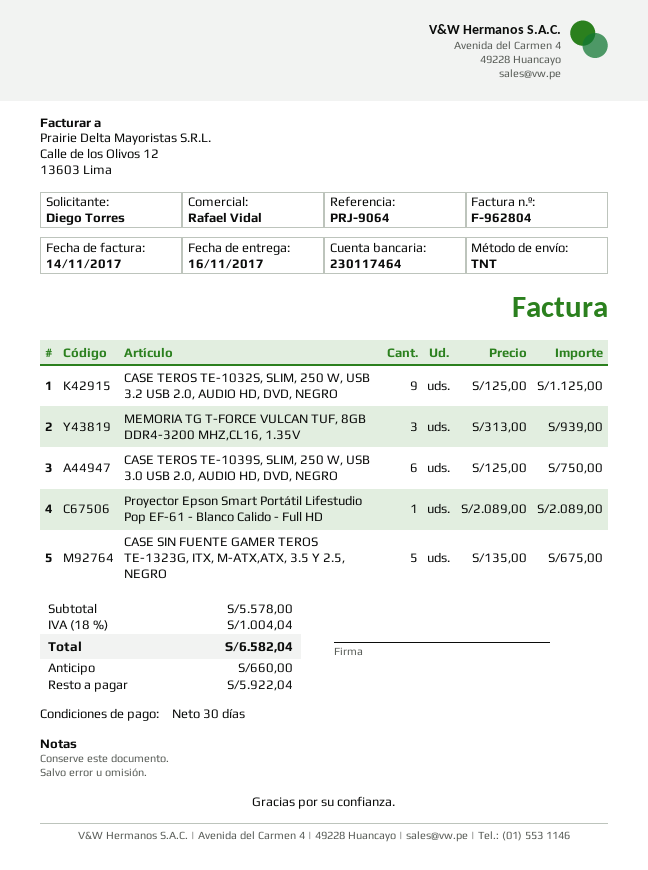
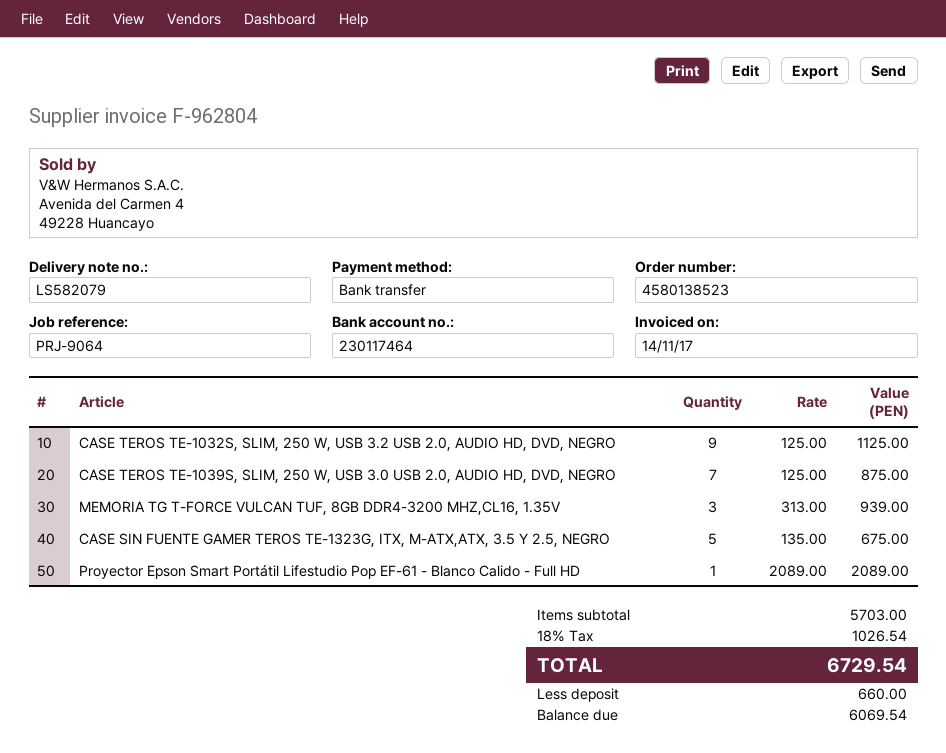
CASE TEROS TE-1039S, SLIM, 250 W, USB 3.0 USB 2.0, AUDIO HD, DVD, NEGRO: 6 x 125.00 = 750.00 -> 7 x 125.00 = 875.00
subtotal: 5578.00 -> 5703.00
tax: 18% = 1004.04 -> 18% = 1026.54
total: 6582.04 -> 6729.54
balance: 5922.04 -> 6069.54

